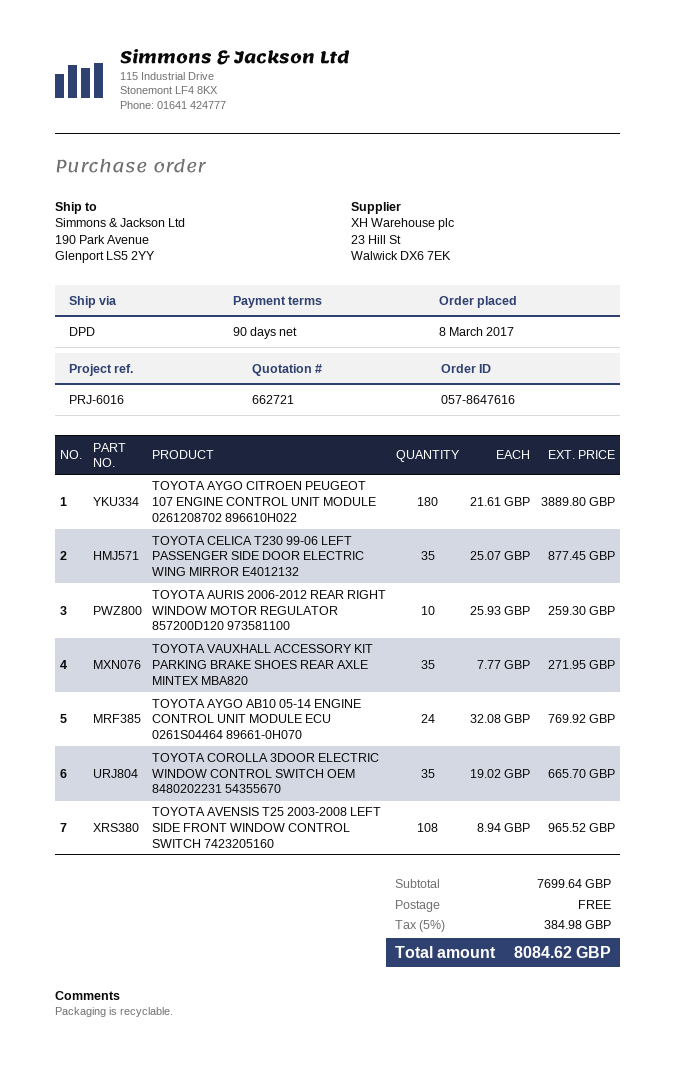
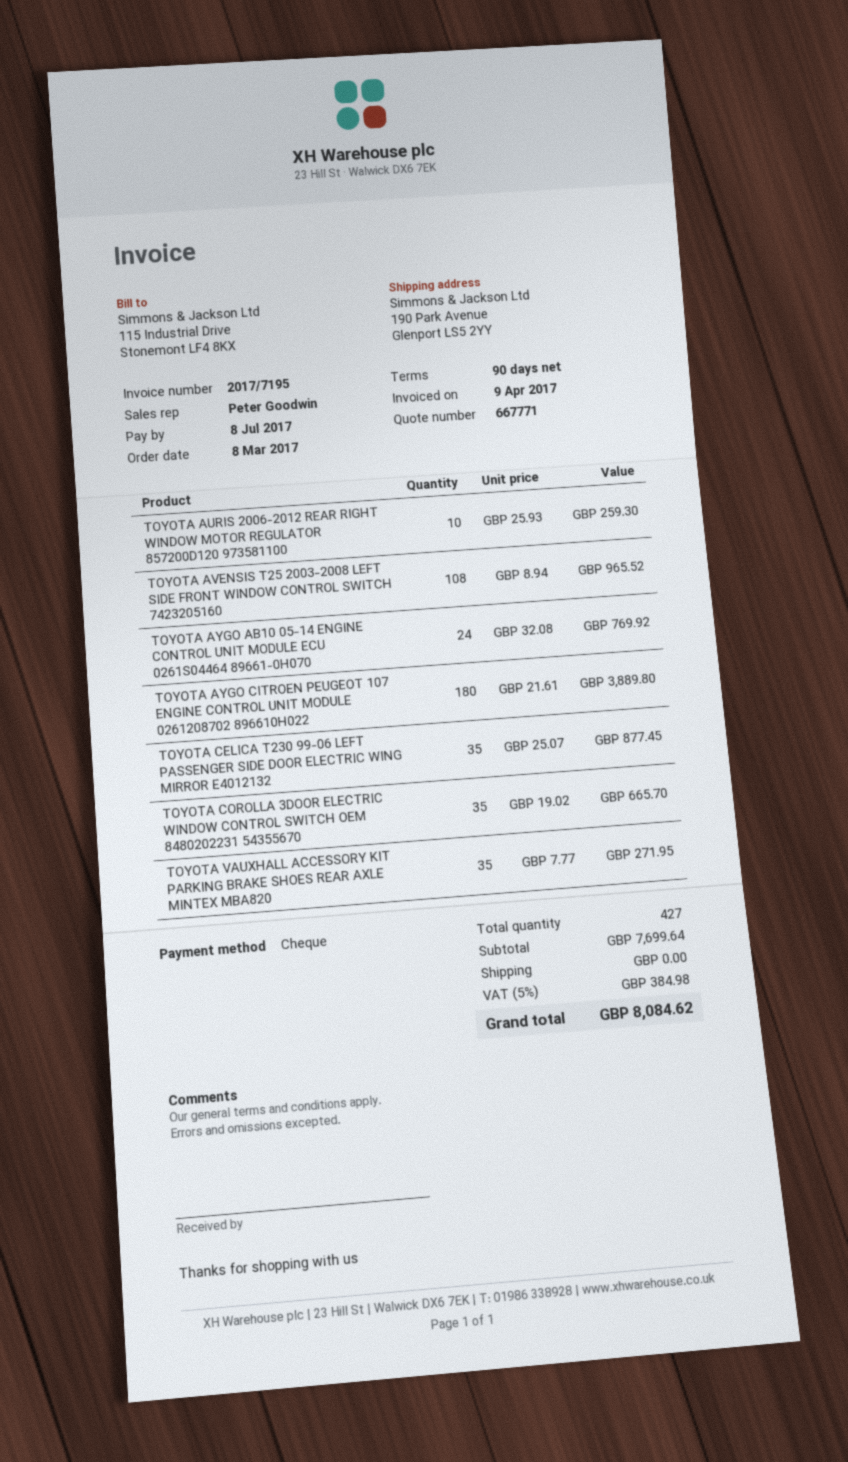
quote number: 662721 -> 667771

